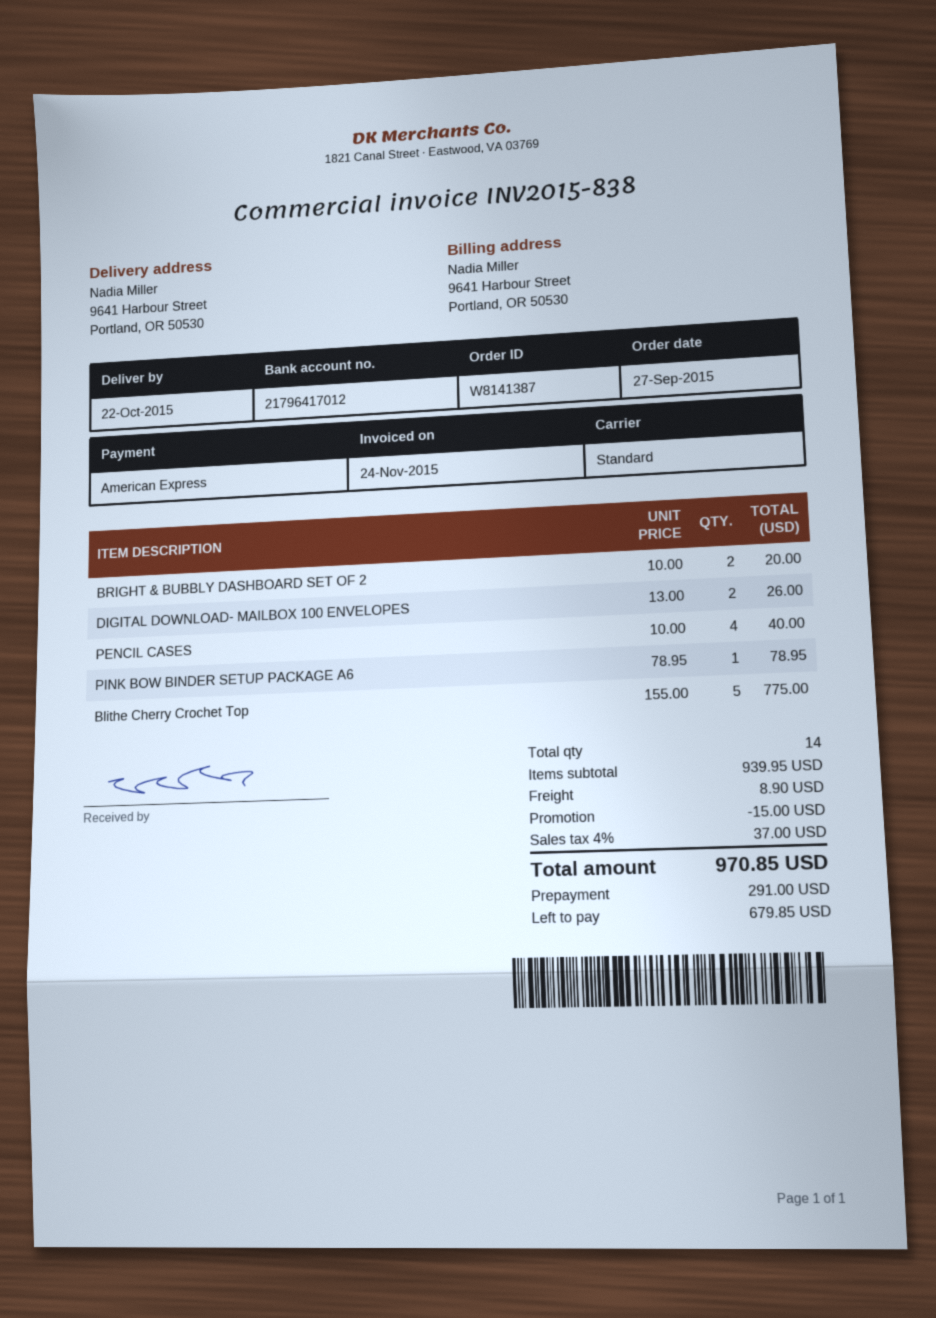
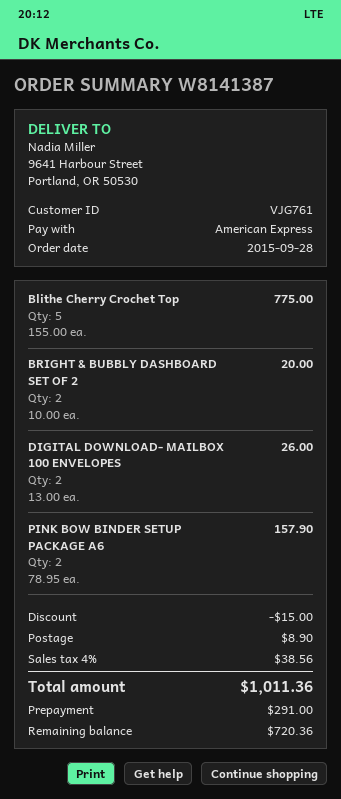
order date: 2015-09-27 -> 2015-09-28
PENCIL CASES: 4 x 10.00 = 40.00 -> none
PINK BOW BINDER SETUP PACKAGE A6: 1 x 78.95 = 78.95 -> 2 x 78.95 = 157.90
tax: 4% = 37.00 -> 4% = 38.56
total: 970.85 -> 1011.36
balance: 679.85 -> 720.36

